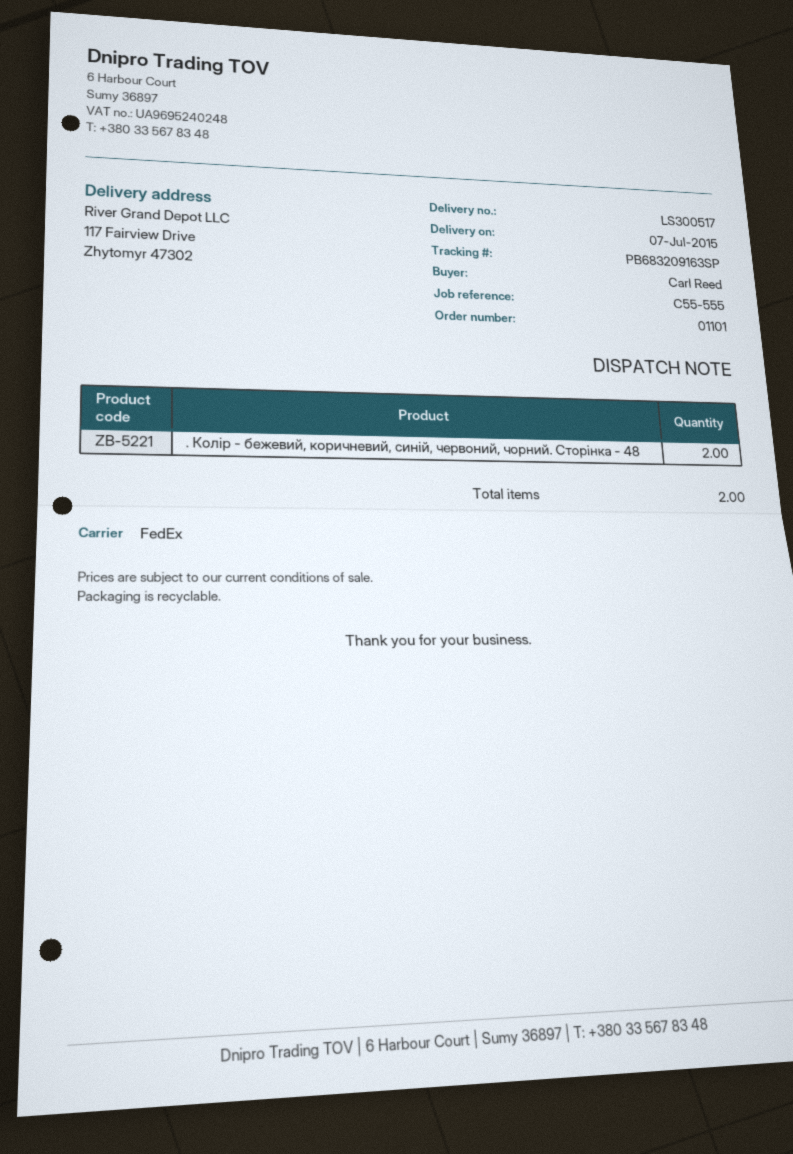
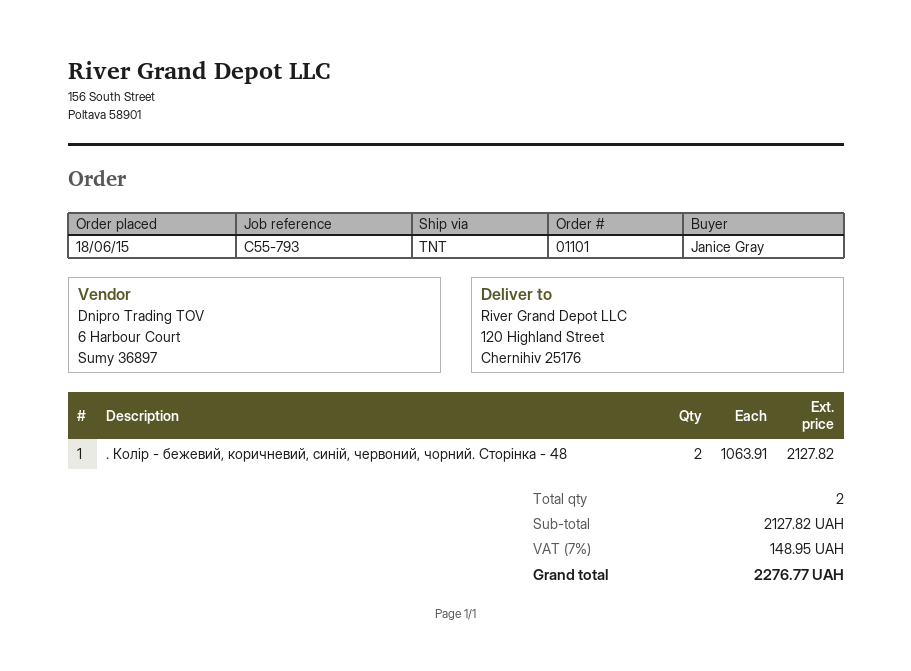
reference: C55-555 -> C55-793
ordered by: Carl Reed -> Janice Gray
shipping method: FedEx -> TNT
ship to: 117 Fairview Drive, Zhytomyr 47302 -> 120 Highland Street, Chernihiv 25176

